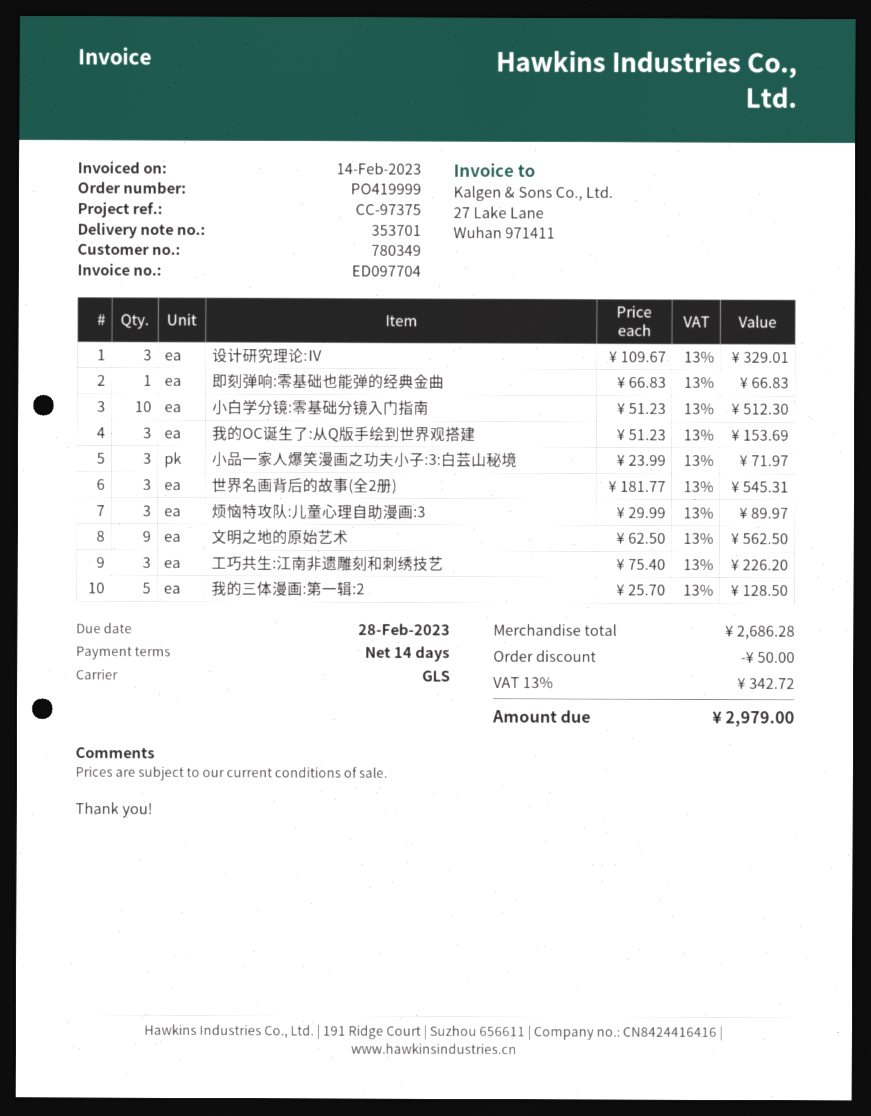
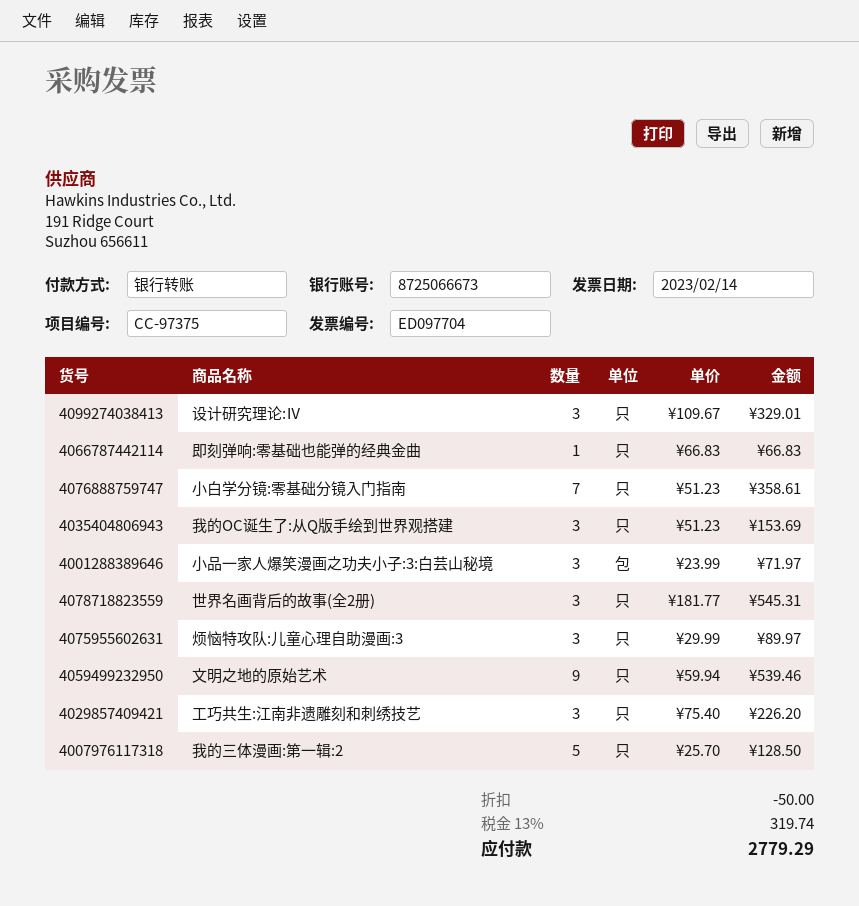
小白学分镜:零基础分镜入门指南: 10 x 51.23 = 512.30 -> 7 x 51.23 = 358.61
文明之地的原始艺术: 9 x 62.50 = 562.50 -> 9 x 59.94 = 539.46
tax: 13% = 342.72 -> 13% = 319.74
total: 2979.00 -> 2779.29

